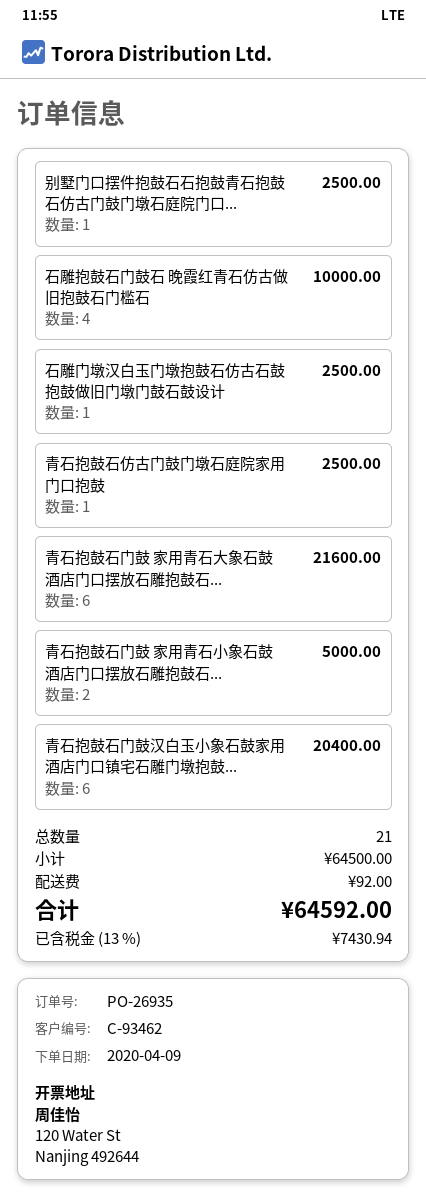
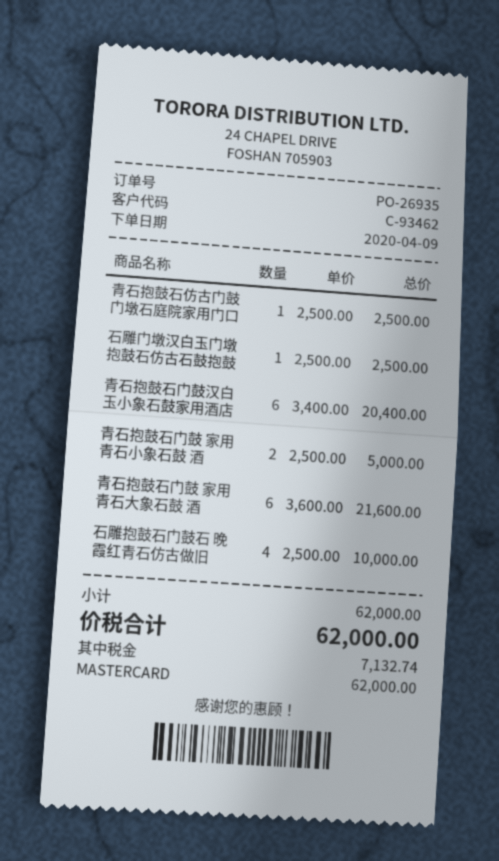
别墅门口摆件抱鼓石石抱鼓青石抱鼓石仿古门鼓门墩石庭院门口...: 1 for 2500.00 -> none
subtotal: 64500.00 -> 62000.00
shipping: 92.00 -> none
tax: 7430.94 -> 7132.74
total: 64592.00 -> 62000.00

